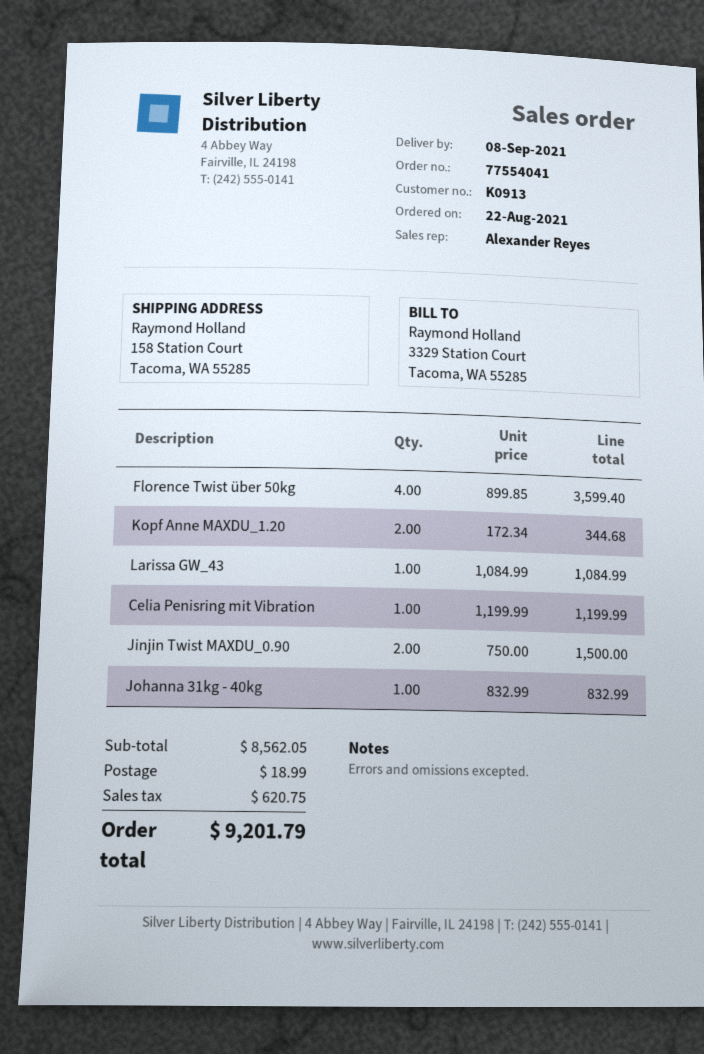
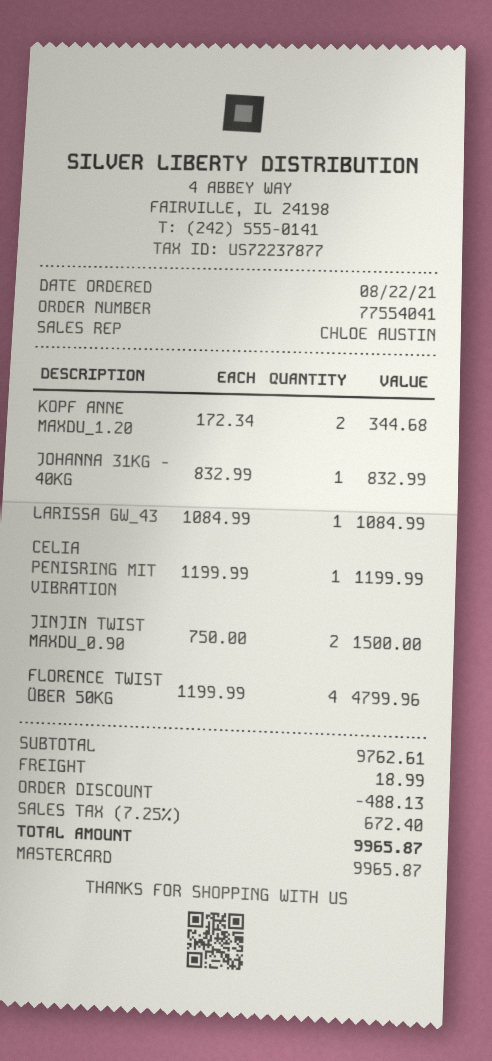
sales rep: Alexander Reyes -> CHLOE AUSTIN
Florence Twist über 50kg: 4 x 899.85 = 3599.40 -> 4 x 1199.99 = 4799.96
subtotal: 8562.05 -> 9762.61
discount: none -> 488.13
tax: 620.75 -> 672.40
total: 9201.79 -> 9965.87

